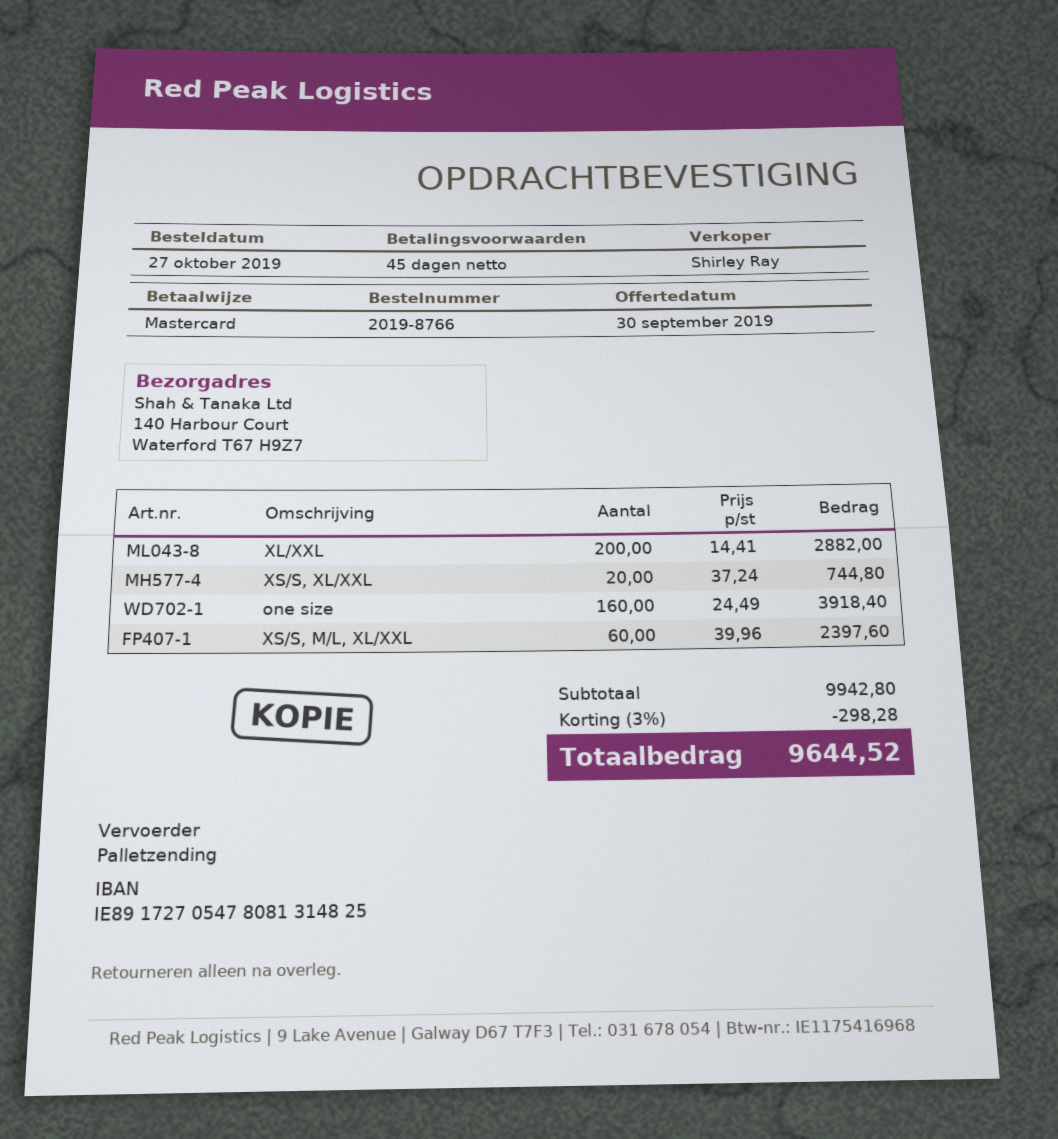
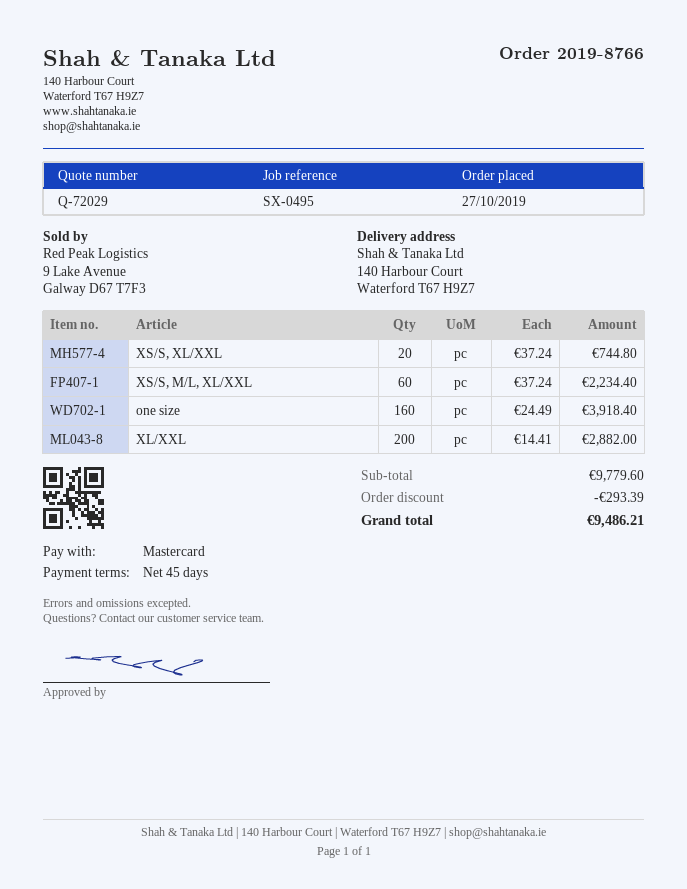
XS/S, M/L, XL/XXL: 60 x 39.96 = 2397.60 -> 60 x 37.24 = 2234.40
subtotal: 9942.80 -> 9779.60
discount: 298.28 -> 293.39
total: 9644.52 -> 9486.21

